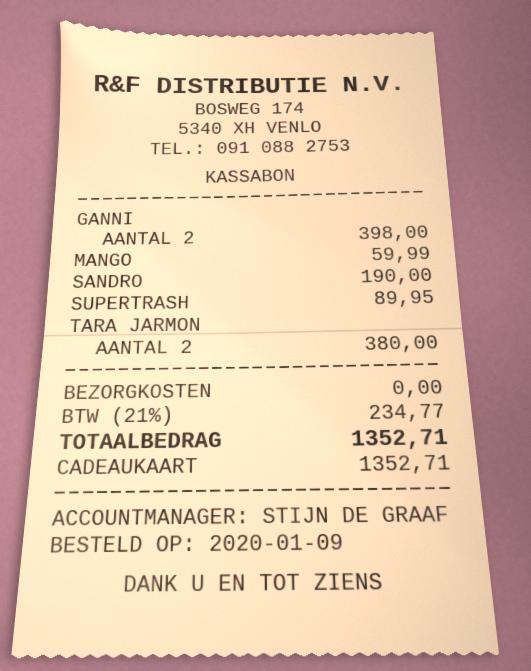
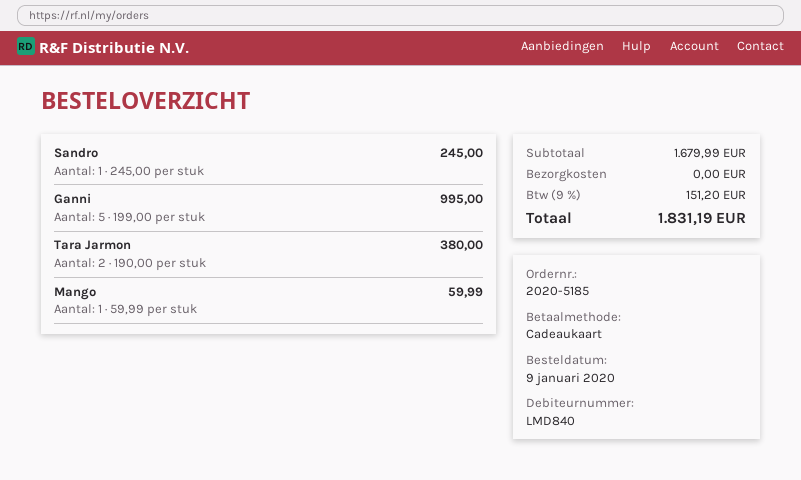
GANNI: 2 for 398.00 -> 5 for 995.00
SANDRO: 1 for 190.00 -> 1 for 245.00
SUPERTRASH: 1 for 89.95 -> none
tax: 21% = 234.77 -> 9% = 151.20
total: 1352.71 -> 1831.19

